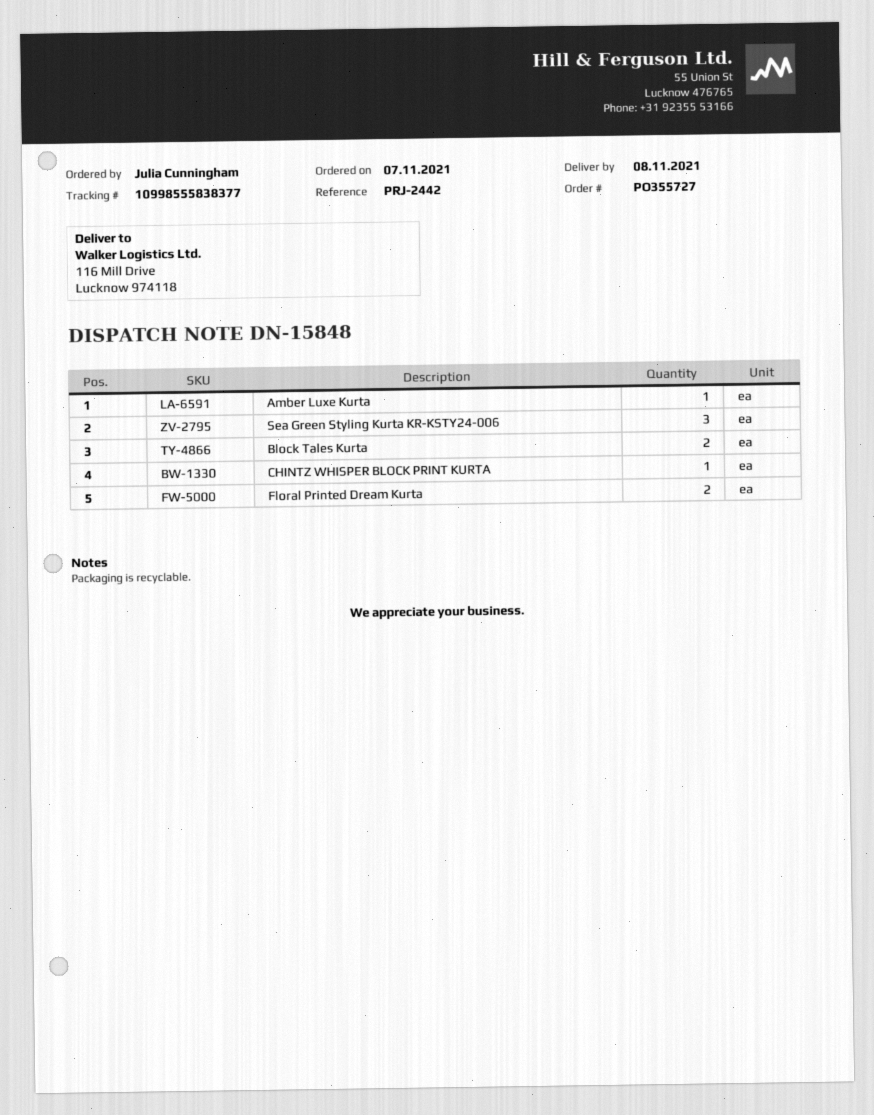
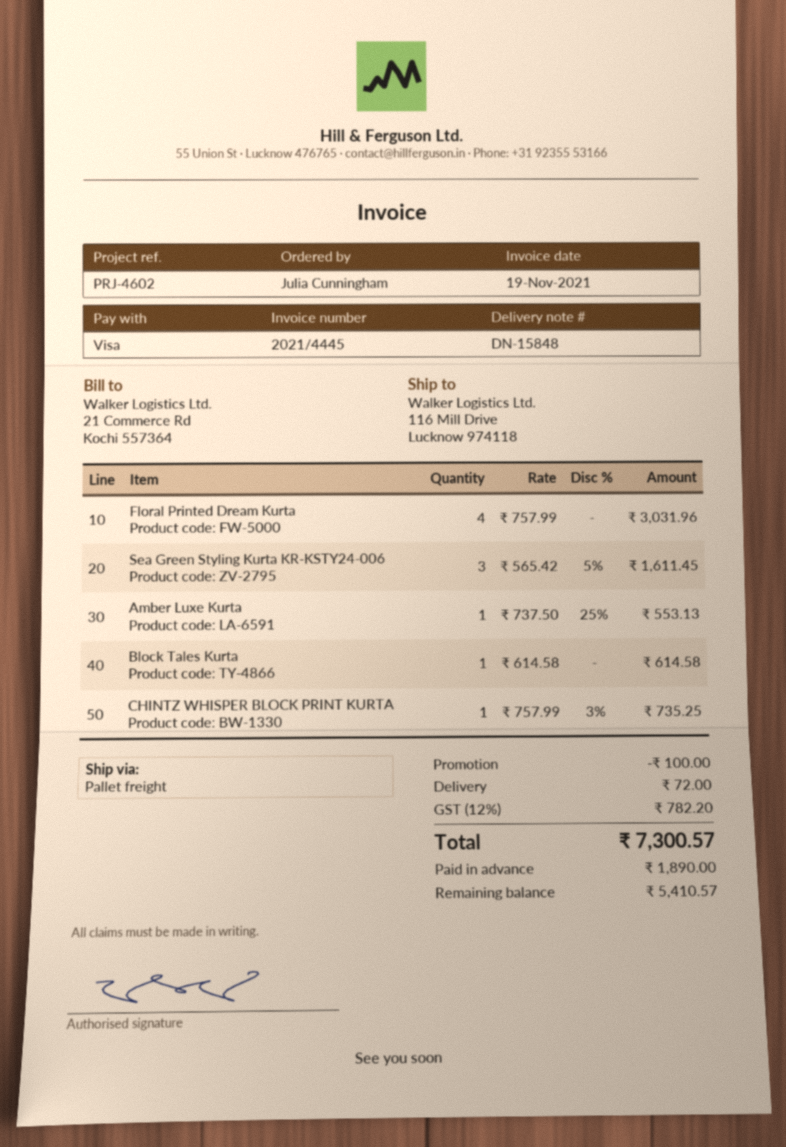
reference: PRJ-2442 -> PRJ-4602
Block Tales Kurta: 2 -> 1
Floral Printed Dream Kurta: 2 -> 4

